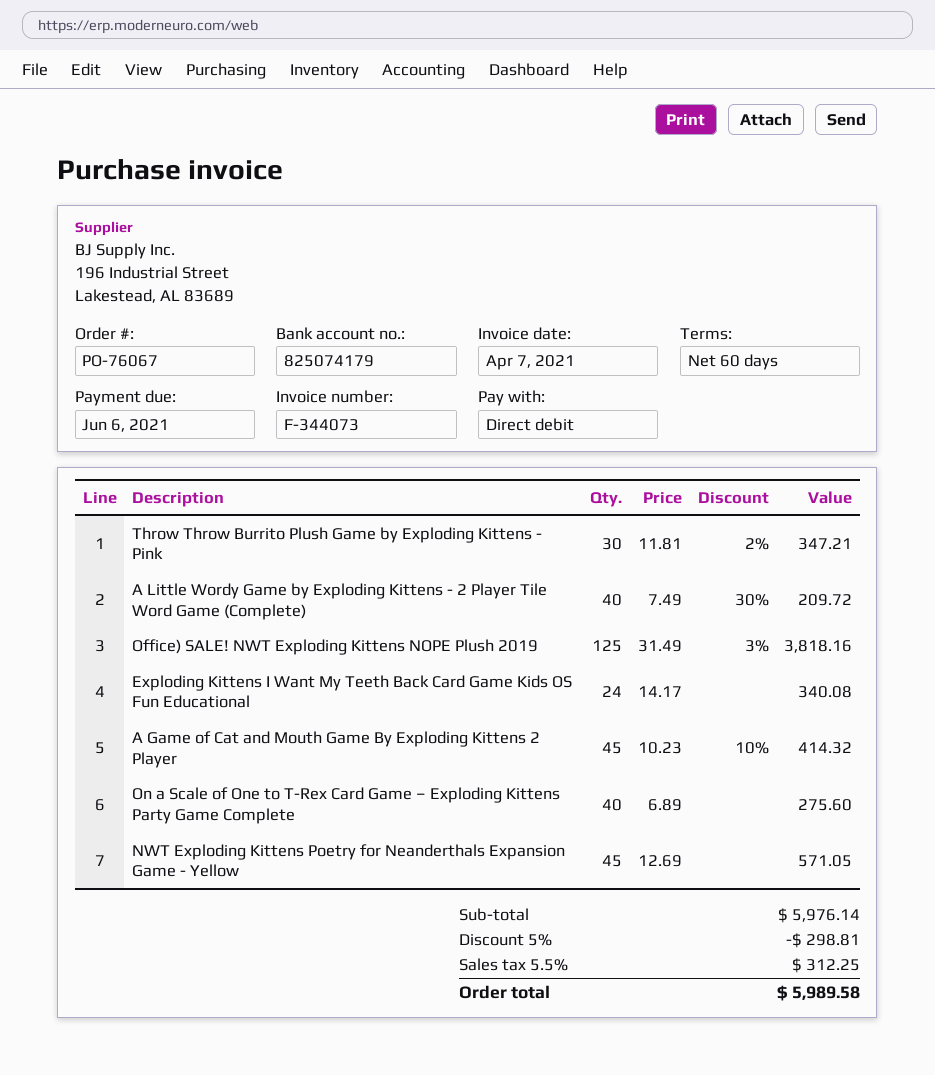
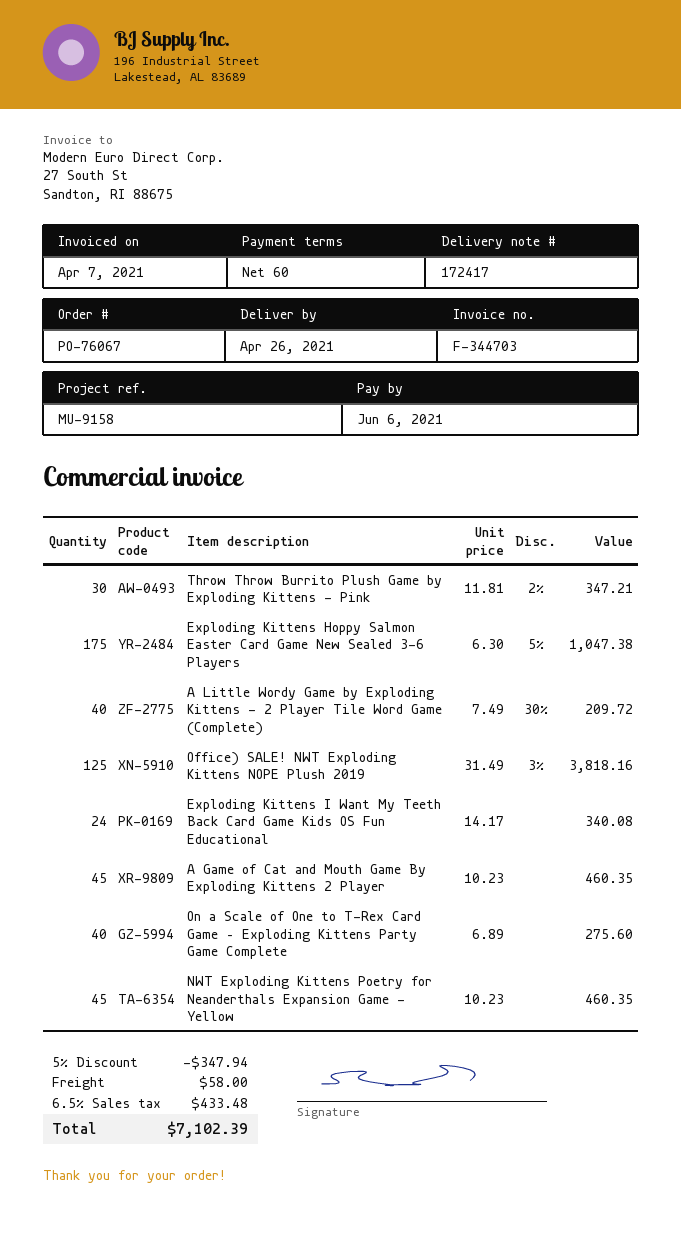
invoice number: F-344073 -> F-344703
A Game of Cat and Mouth Game By Exploding Kittens 2 Player: 45 x 10.23 - 10% = 414.32 -> 45 x 10.23 = 460.35
NWT Exploding Kittens Poetry for Neanderthals Expansion Game - Yellow: 45 x 12.69 = 571.05 -> 45 x 10.23 = 460.35
Exploding Kittens Hoppy Salmon Easter Card Game New Sealed 3-6 Players: none -> 175 x 6.30 - 5% = 1047.38
discount: 5% = 298.81 -> 5% = 347.94
shipping: none -> 58.00
tax: 5.5% = 312.25 -> 6.5% = 433.48
total: 5989.58 -> 7102.39

